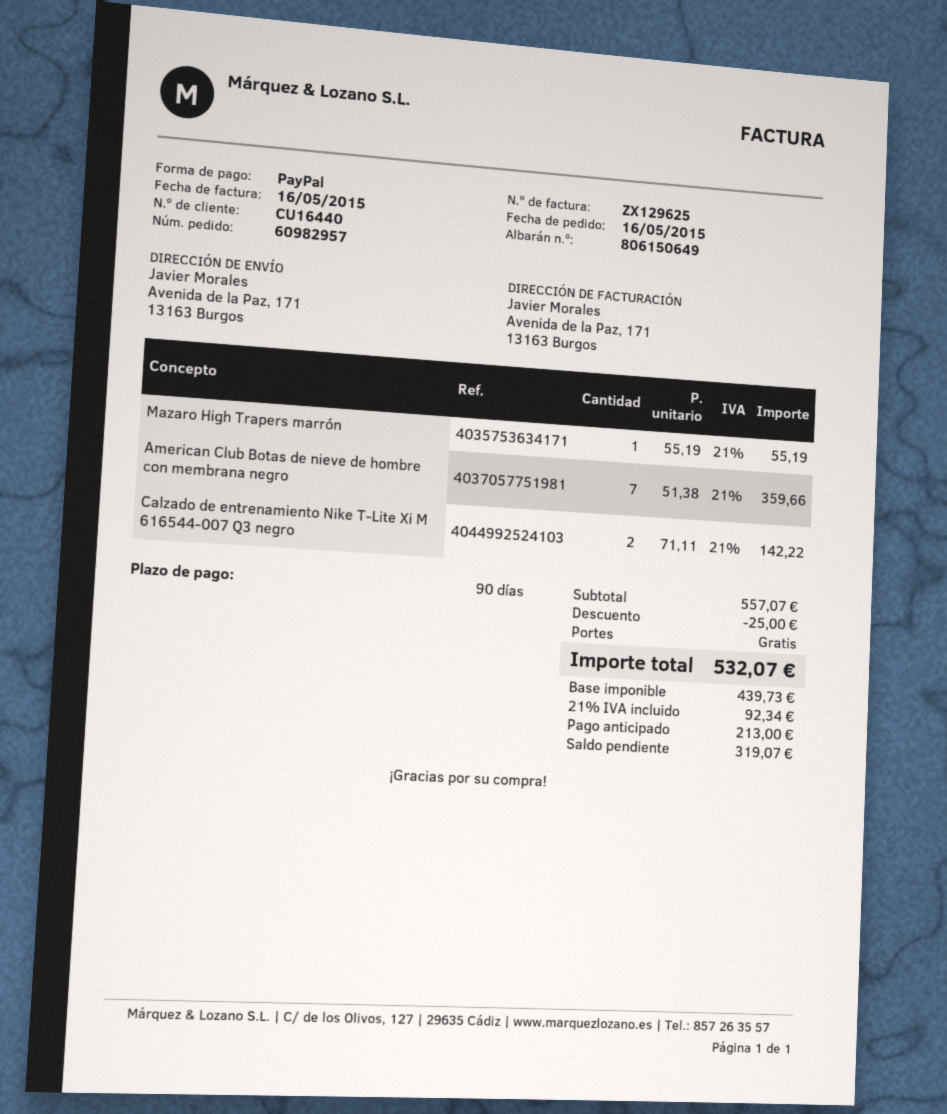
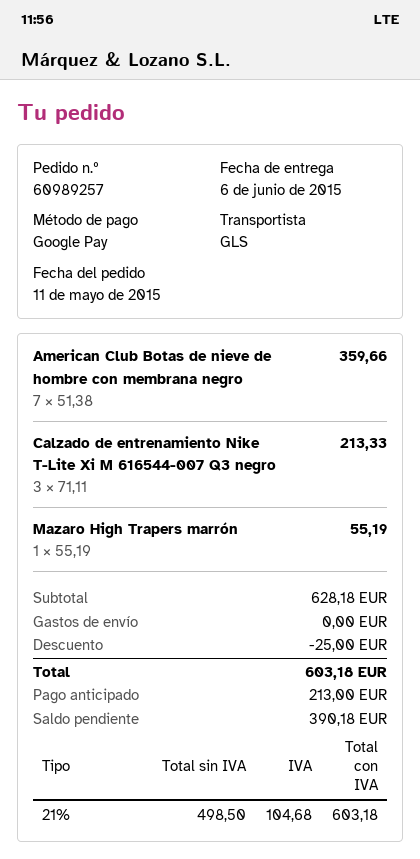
order number: 60982957 -> 60989257
order date: 2015-05-16 -> 2015-05-11
payment method: PayPal -> Google Pay
Calzado de entrenamiento Nike T-Lite Xi M 616544-007 Q3 negro: 2 x 71.11 = 142.22 -> 3 x 71.11 = 213.33
subtotal: 557.07 -> 628.18
net: 439.73 -> 498.50
tax: 21% = 92.34 -> 21% = 104.68
total: 532.07 -> 603.18
balance: 319.07 -> 390.18

